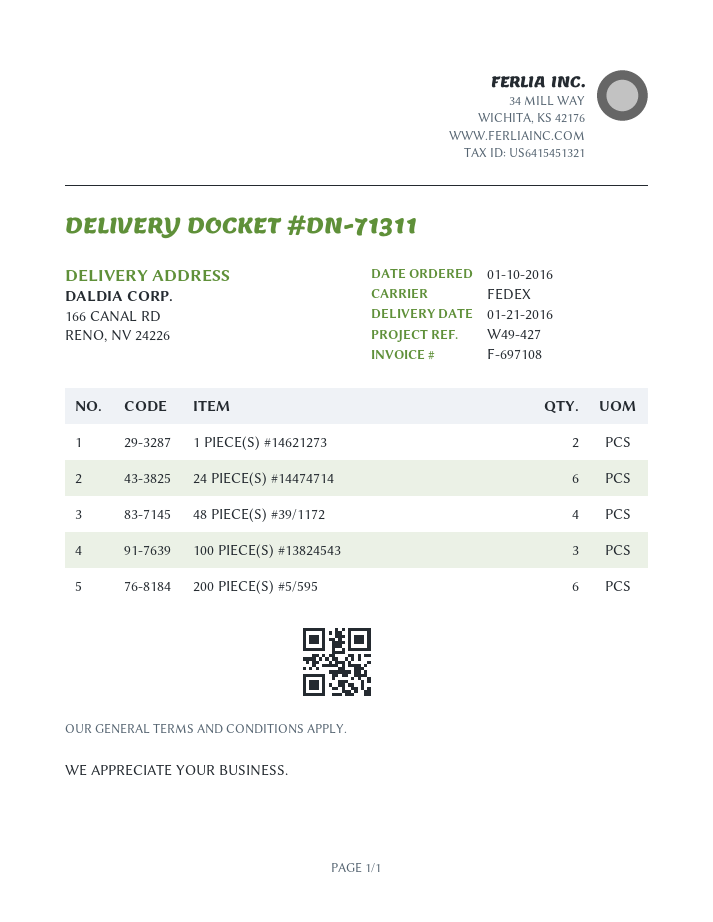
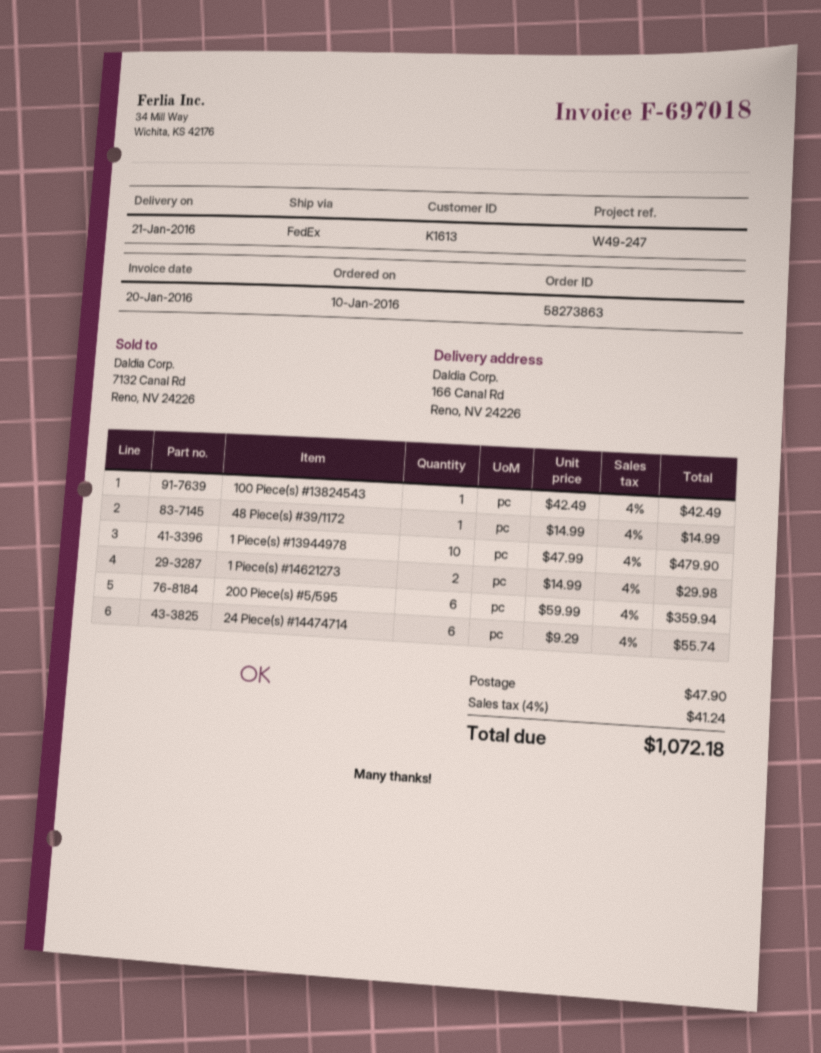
invoice number: F-697108 -> F-697018
reference: W49-427 -> W49-247
48 PIECE(S) #39/1172: 4 -> 1
100 PIECE(S) #13824543: 3 -> 1
1 Piece(s) #13944978: none -> 10

